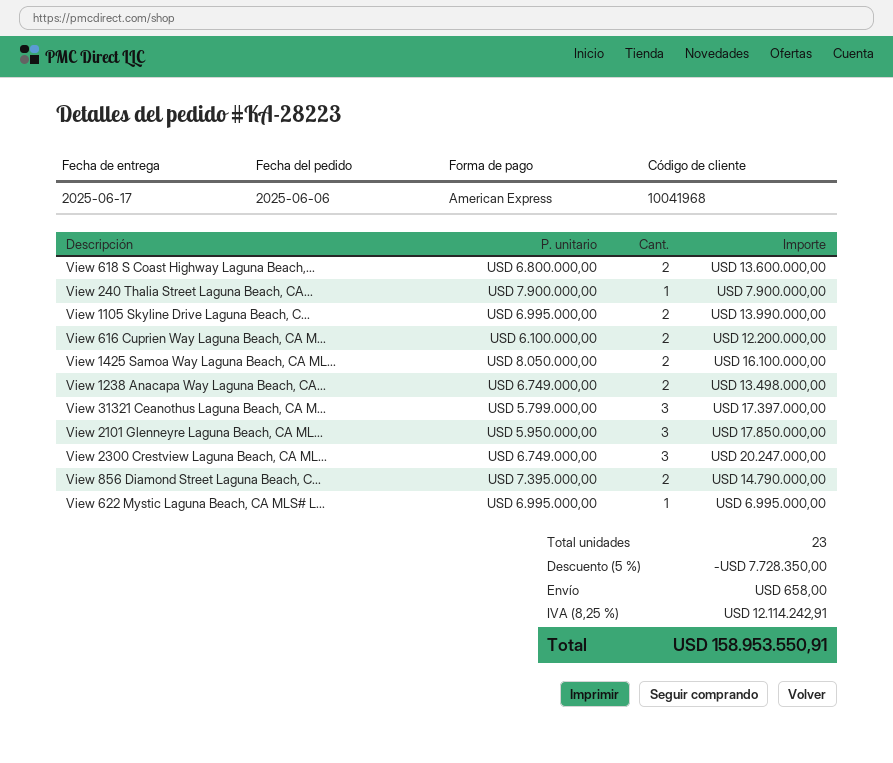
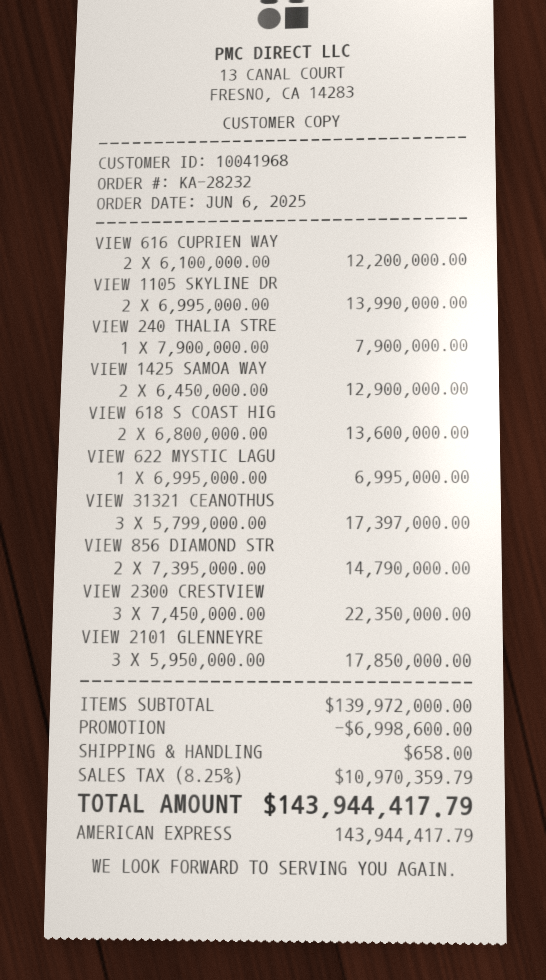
order number: KA-28223 -> KA-28232
View 1425 Samoa Way Laguna Beach, CA ML...: 2 x 8050000.00 = 16100000.00 -> 2 x 6450000.00 = 12900000.00
View 1238 Anacapa Way Laguna Beach, CA...: 2 x 6749000.00 = 13498000.00 -> none
View 2300 Crestview Laguna Beach, CA ML...: 3 x 6749000.00 = 20247000.00 -> 3 x 7450000.00 = 22350000.00
discount: 7728350.00 -> 6998600.00
tax: 8.25% = 12114242.91 -> 8.25% = 10970359.79
total: 158953550.91 -> 143944417.79

